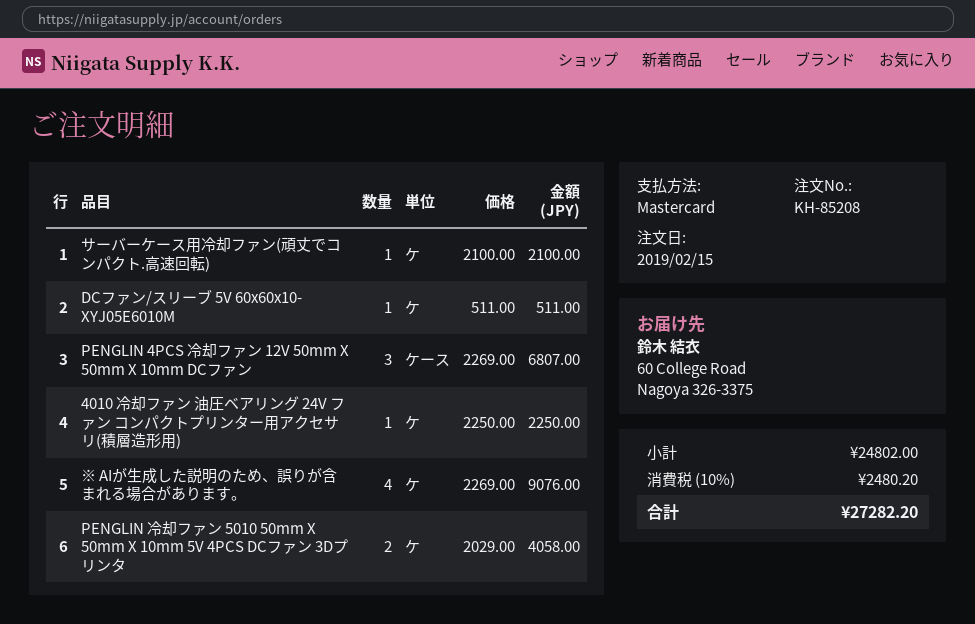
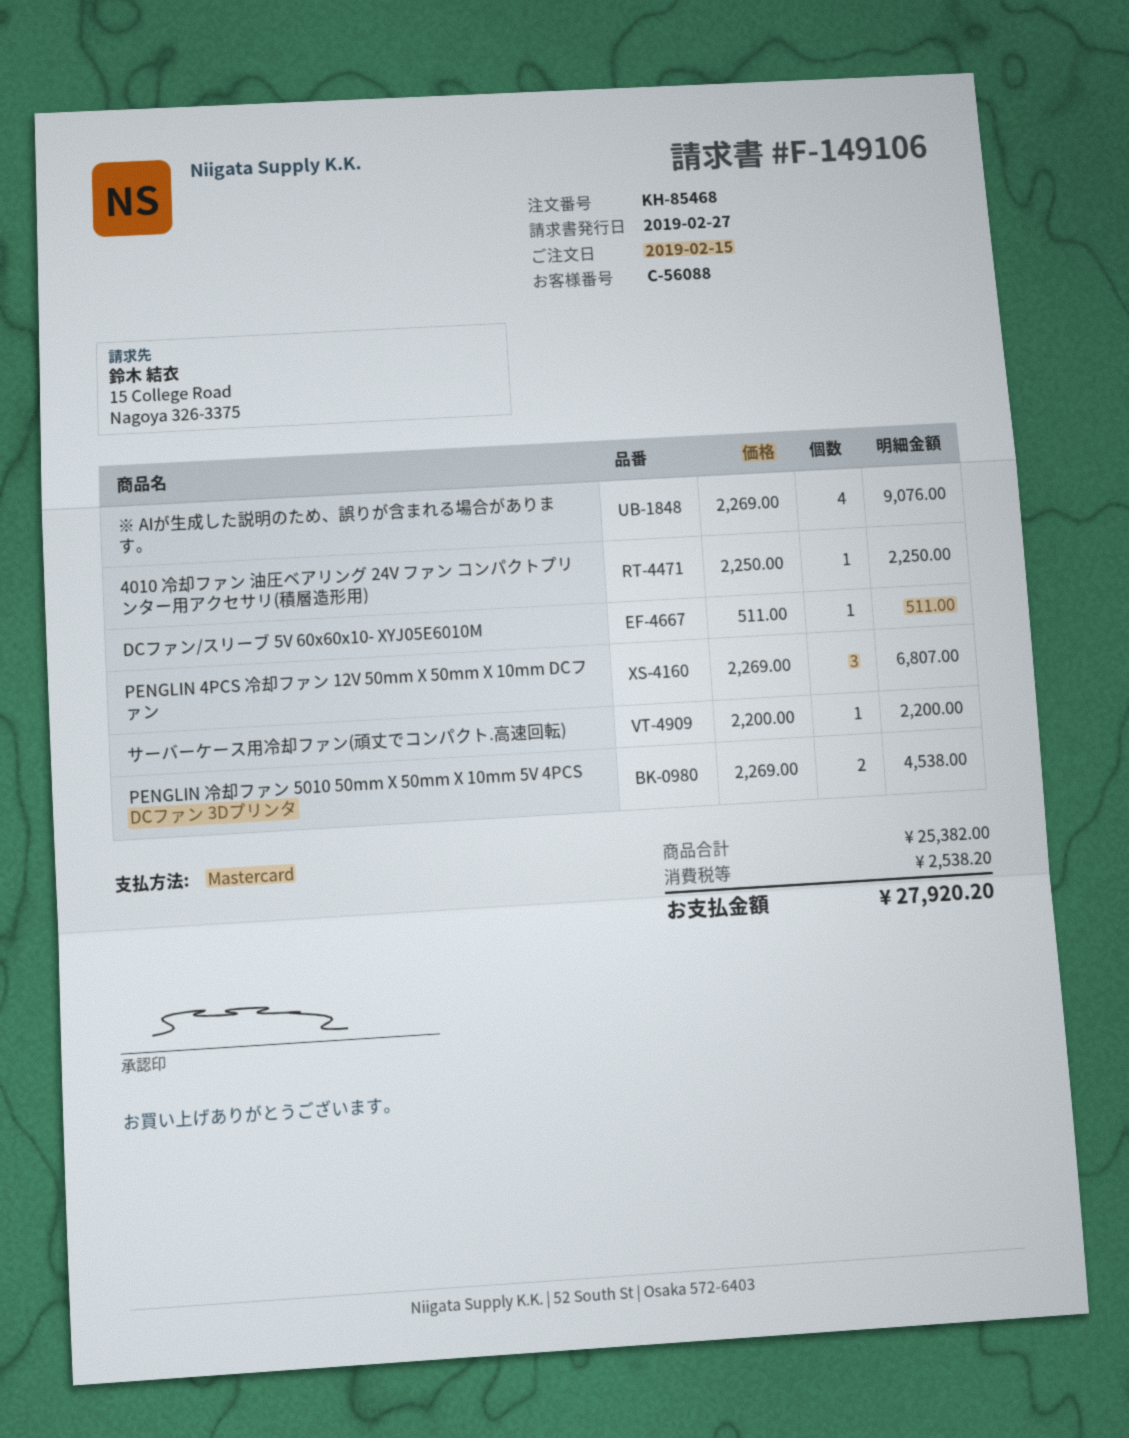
order number: KH-85208 -> KH-85468
サーバーケース用冷却ファン(頑丈でコンパクト.高速回転): 1 x 2100.00 = 2100.00 -> 1 x 2200.00 = 2200.00
PENGLIN 冷却ファン 5010 50mm X 50mm X 10mm 5V 4PCS DCファン 3Dプリンタ: 2 x 2029.00 = 4058.00 -> 2 x 2269.00 = 4538.00
subtotal: 24802.00 -> 25382.00
tax: 2480.20 -> 2538.20
total: 27282.20 -> 27920.20

